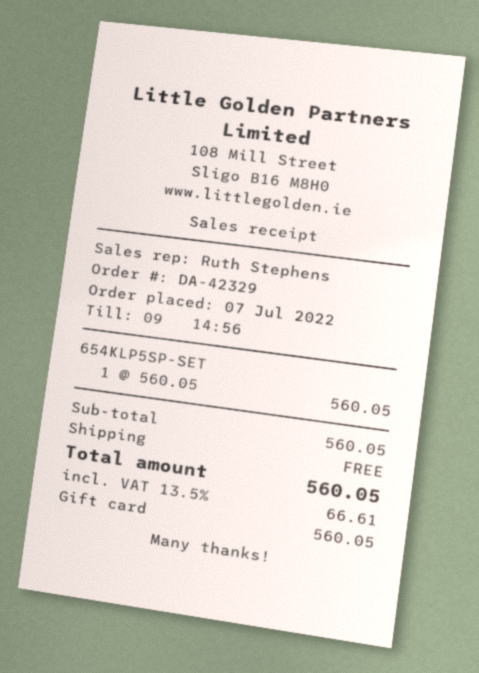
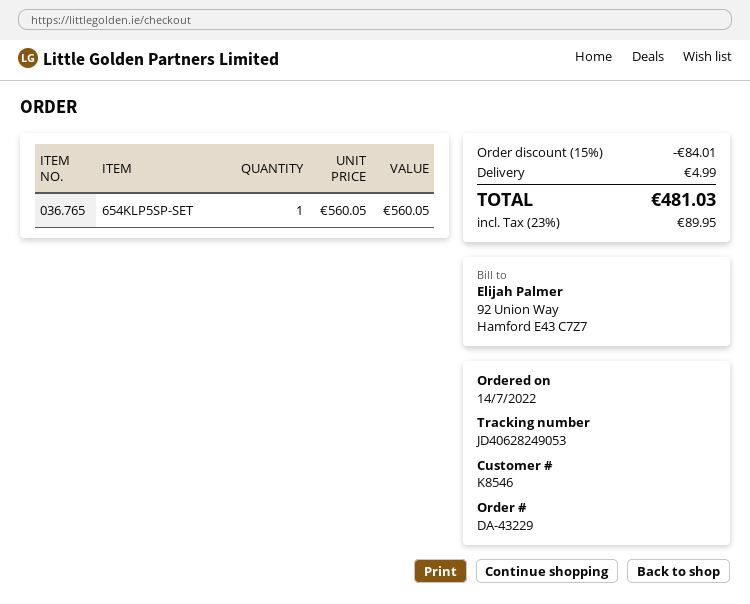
order number: DA-42329 -> DA-43229
order date: 2022-07-07 -> 2022-07-14
discount: none -> 15% = 84.01
shipping: 0.00 -> 4.99
tax: 13.5% = 66.61 -> 23% = 89.95
total: 560.05 -> 481.03

